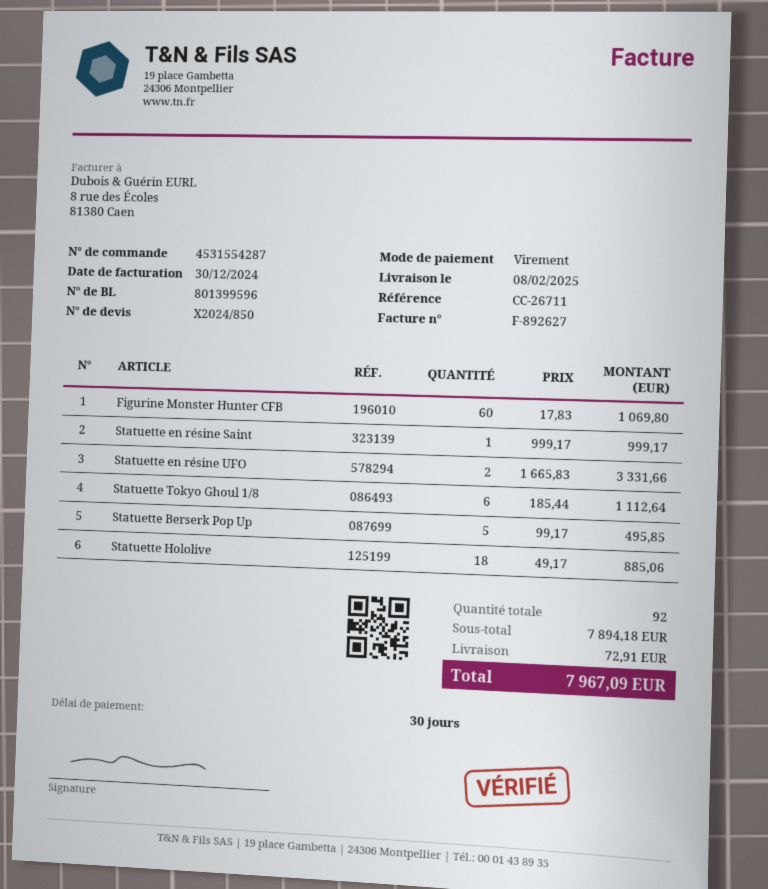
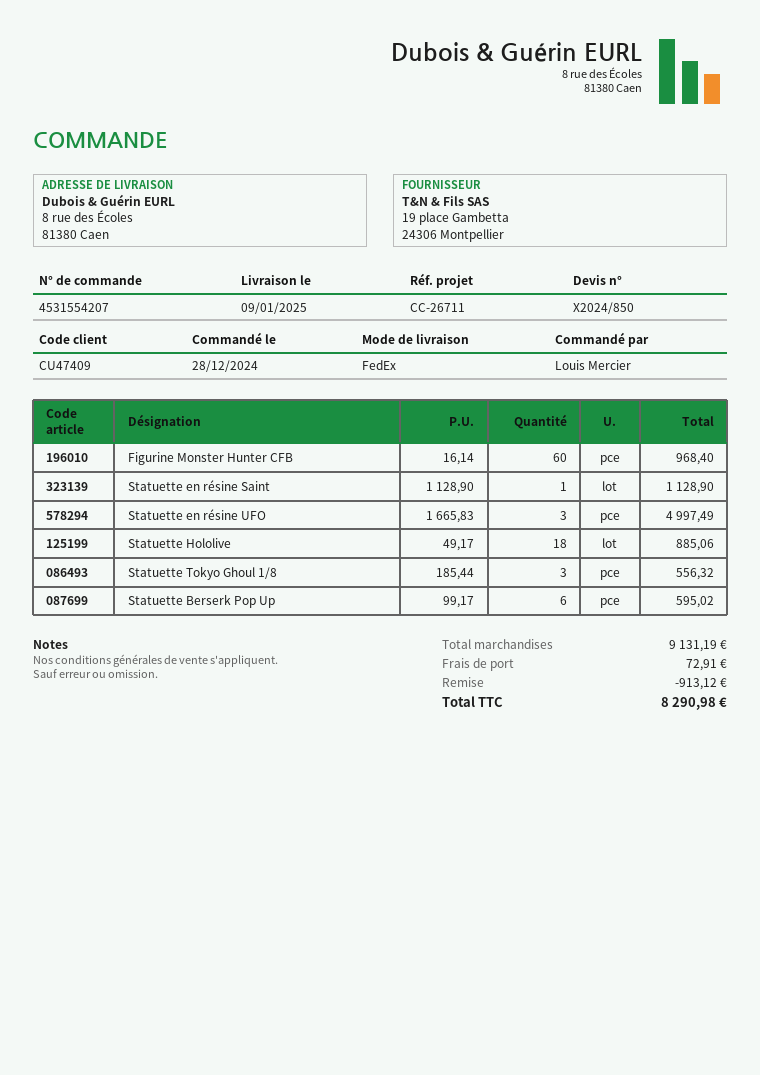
order number: 4531554287 -> 4531554207
delivery date: 2025-02-08 -> 2025-01-09
Figurine Monster Hunter CFB: 60 x 17.83 = 1069.80 -> 60 x 16.14 = 968.40
Statuette en résine Saint: 1 x 999.17 = 999.17 -> 1 x 1128.90 = 1128.90
Statuette en résine UFO: 2 x 1665.83 = 3331.66 -> 3 x 1665.83 = 4997.49
Statuette Tokyo Ghoul 1/8: 6 x 185.44 = 1112.64 -> 3 x 185.44 = 556.32
Statuette Berserk Pop Up: 5 x 99.17 = 495.85 -> 6 x 99.17 = 595.02
subtotal: 7894.18 -> 9131.19
discount: none -> 913.12
total: 7967.09 -> 8290.98

